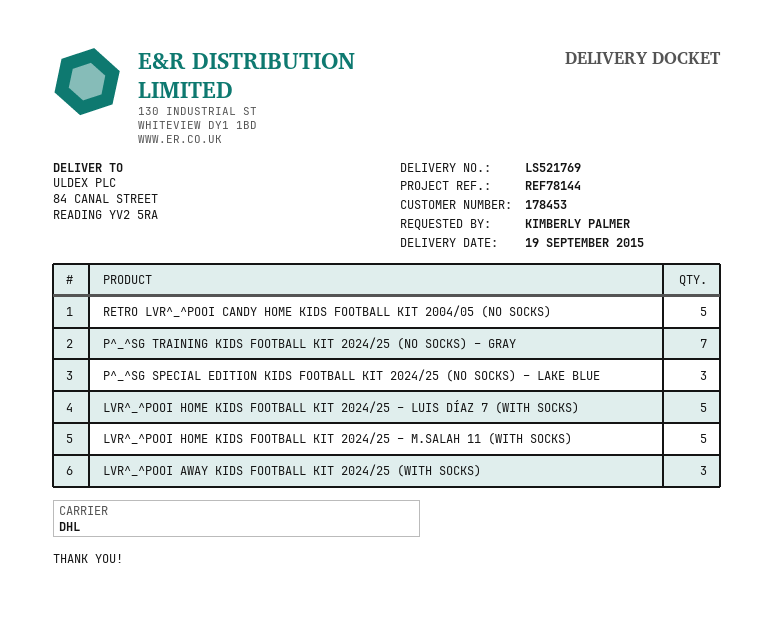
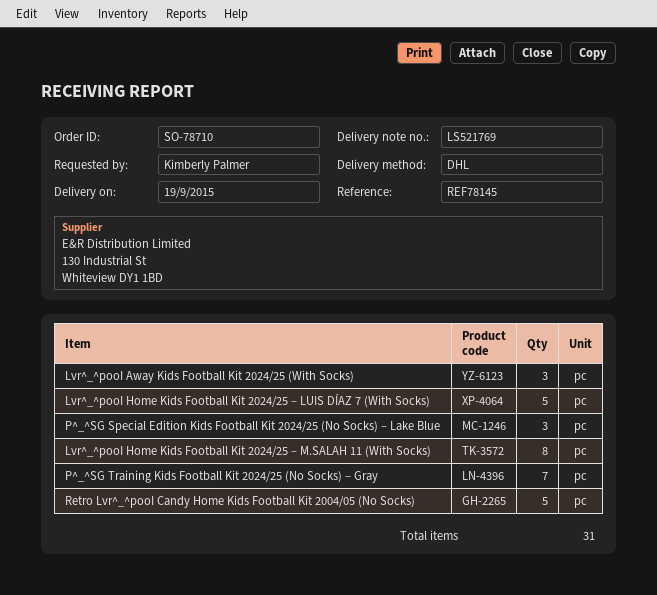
reference: REF78144 -> REF78145
LVR^_^POOI HOME KIDS FOOTBALL KIT 2024/25 – M.SALAH 11 (WITH SOCKS): 5 -> 8

